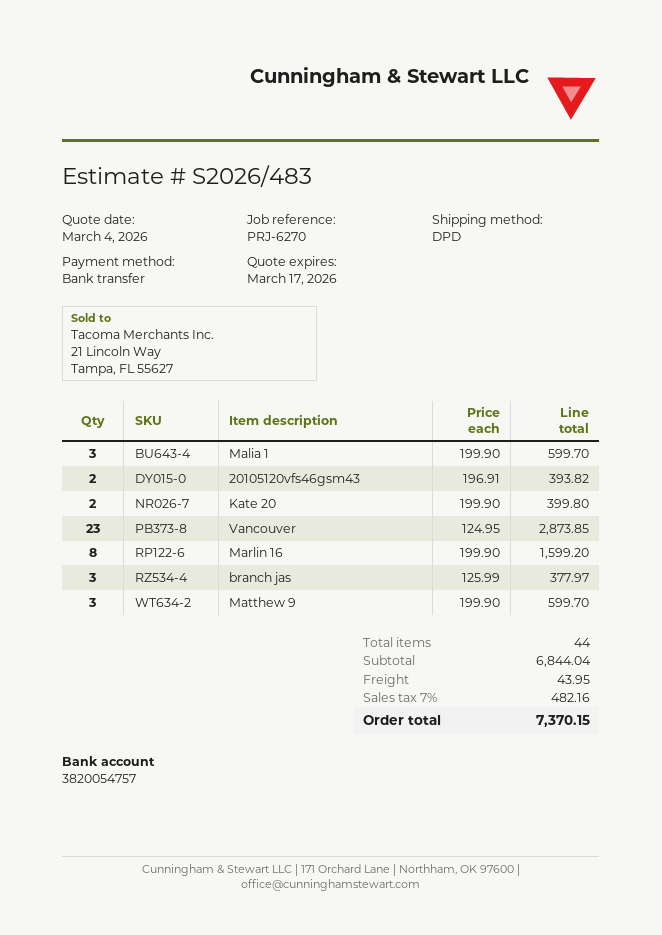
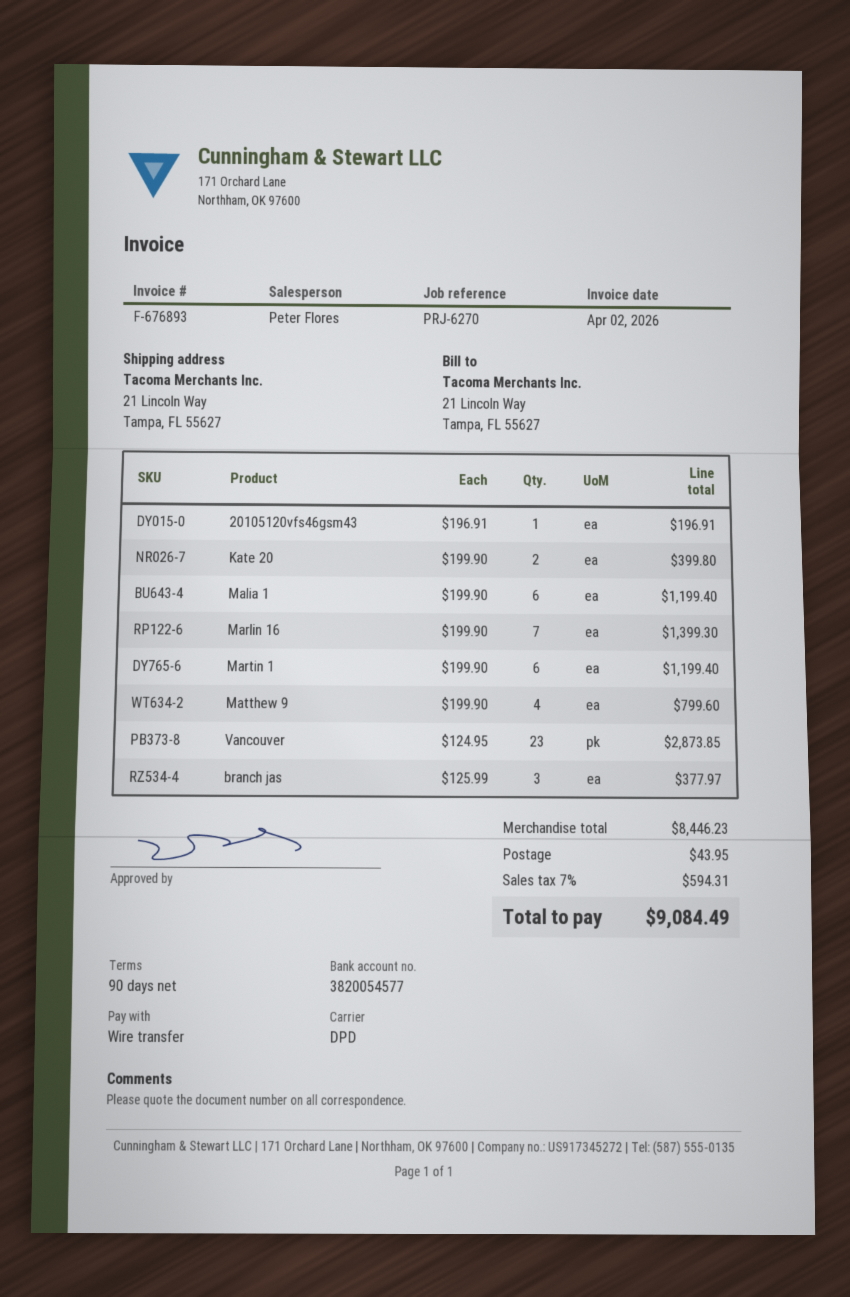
bank account: 3820054757 -> 3820054577
Malia 1: 3 x 199.90 = 599.70 -> 6 x 199.90 = 1199.40
20105120vfs46gsm43: 2 x 196.91 = 393.82 -> 1 x 196.91 = 196.91
Marlin 16: 8 x 199.90 = 1599.20 -> 7 x 199.90 = 1399.30
Matthew 9: 3 x 199.90 = 599.70 -> 4 x 199.90 = 799.60
Martin 1: none -> 6 x 199.90 = 1199.40
subtotal: 6844.04 -> 8446.23
tax: 7% = 482.16 -> 7% = 594.31
total: 7370.15 -> 9084.49

